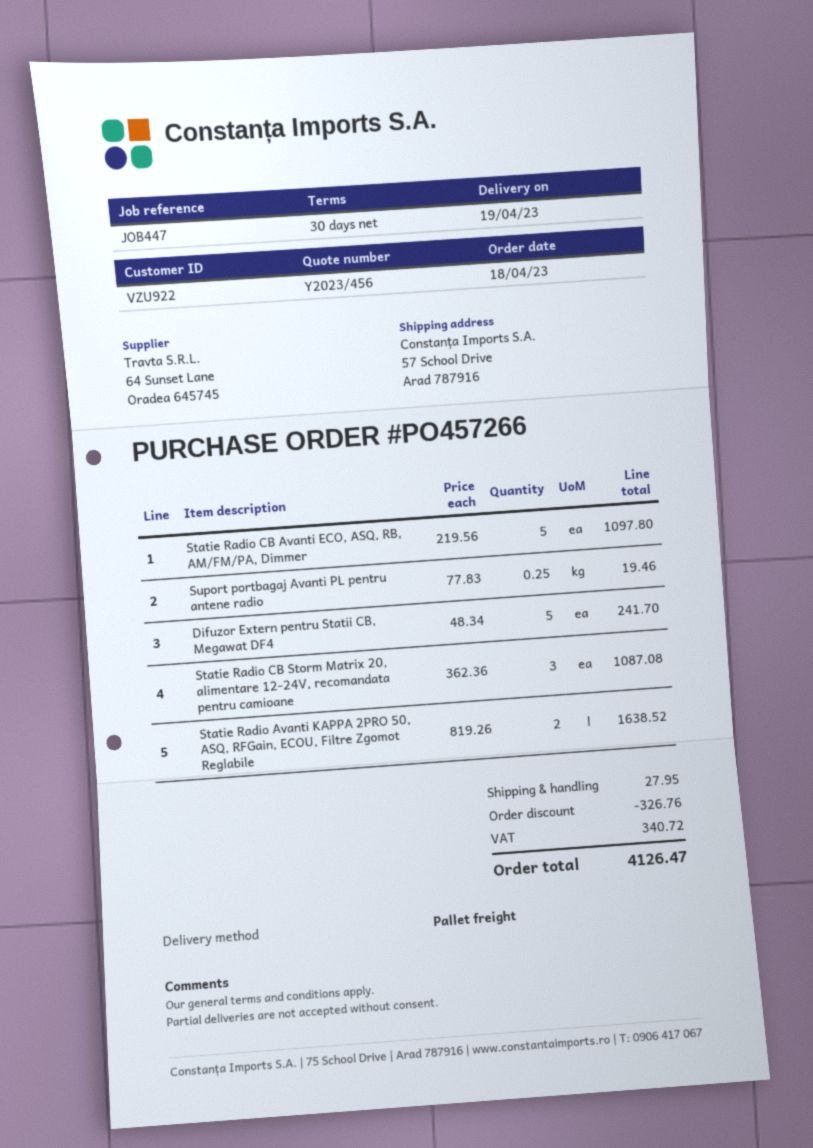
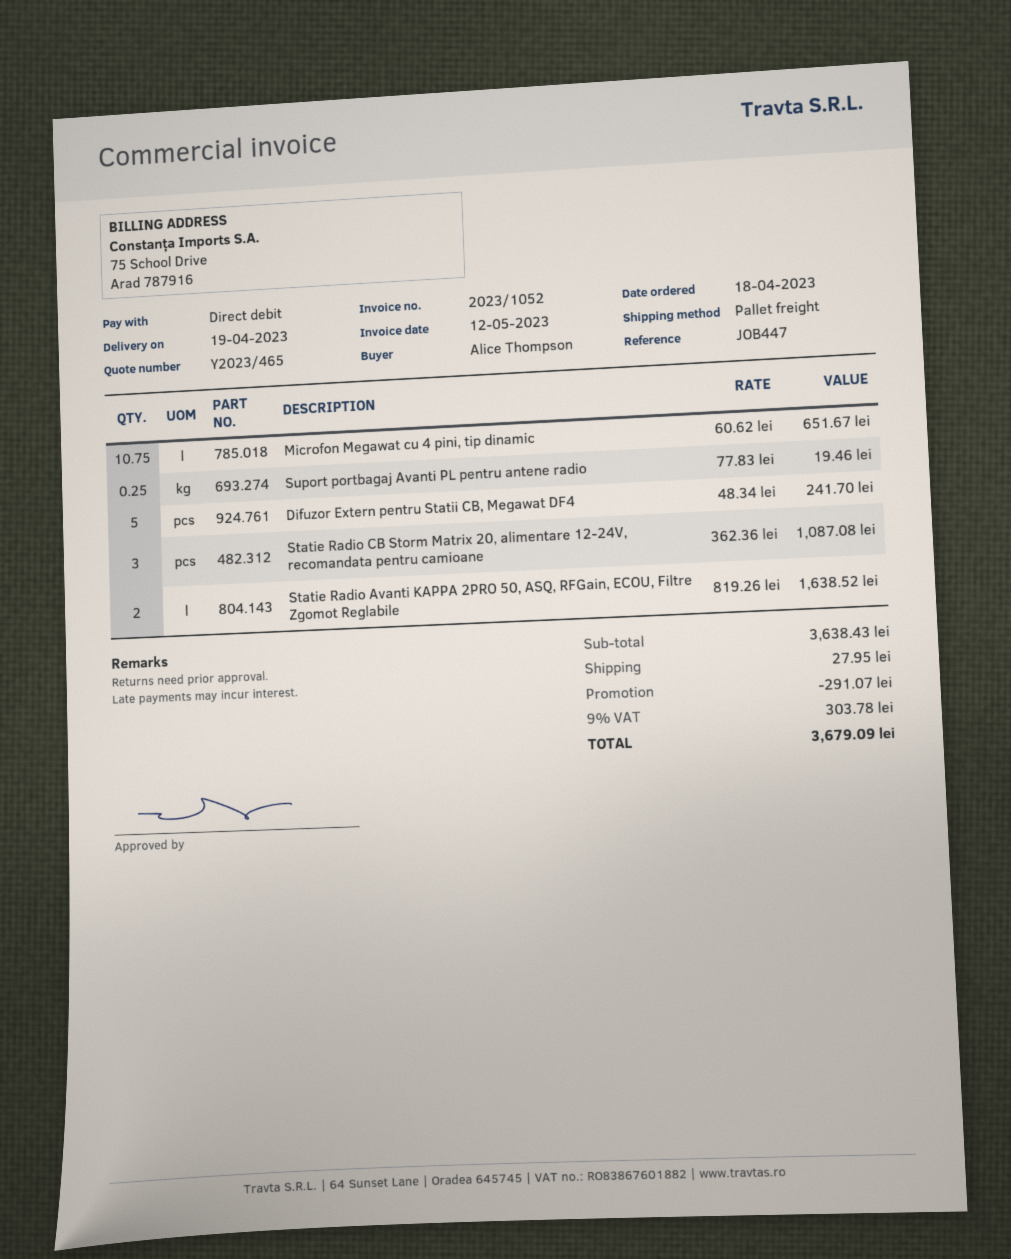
quote number: Y2023/456 -> Y2023/465
Statie Radio CB Avanti ECO, ASQ, RB, AM/FM/PA, Dimmer: 5 x 219.56 = 1097.80 -> none
Microfon Megawat cu 4 pini, tip dinamic: none -> 10.75 x 60.62 = 651.67
discount: 326.76 -> 291.07
tax: 340.72 -> 303.78
total: 4126.47 -> 3679.09

